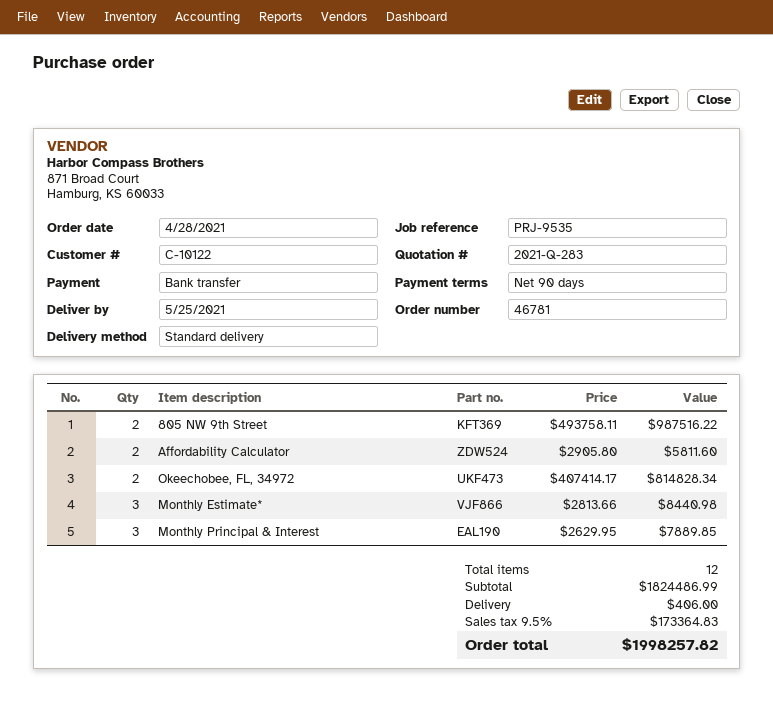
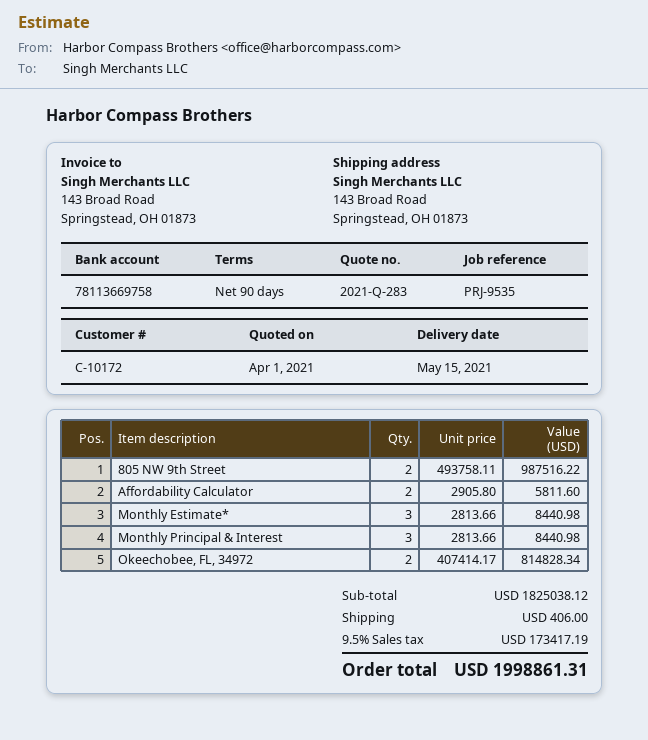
delivery date: 2021-05-25 -> 2021-05-15
customer number: C-10122 -> C-10172
Monthly Principal & Interest: 3 x 2629.95 = 7889.85 -> 3 x 2813.66 = 8440.98
subtotal: 1824486.99 -> 1825038.12
tax: 9.5% = 173364.83 -> 9.5% = 173417.19
total: 1998257.82 -> 1998861.31

